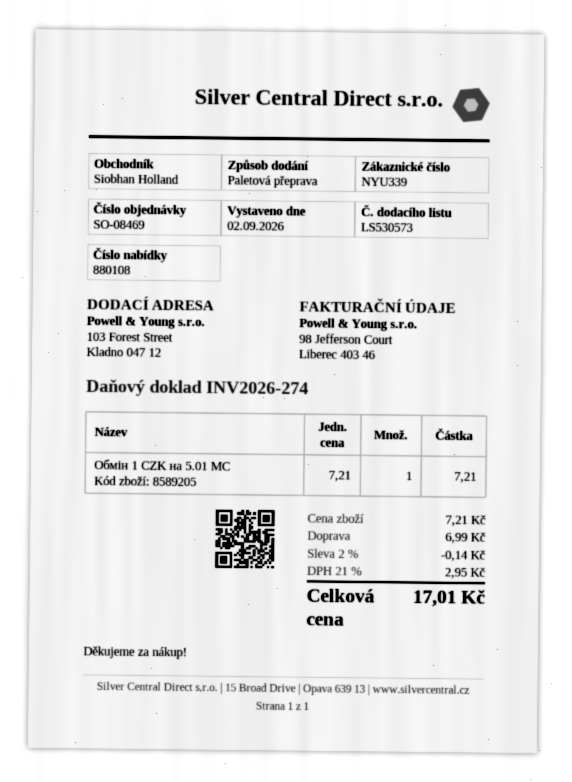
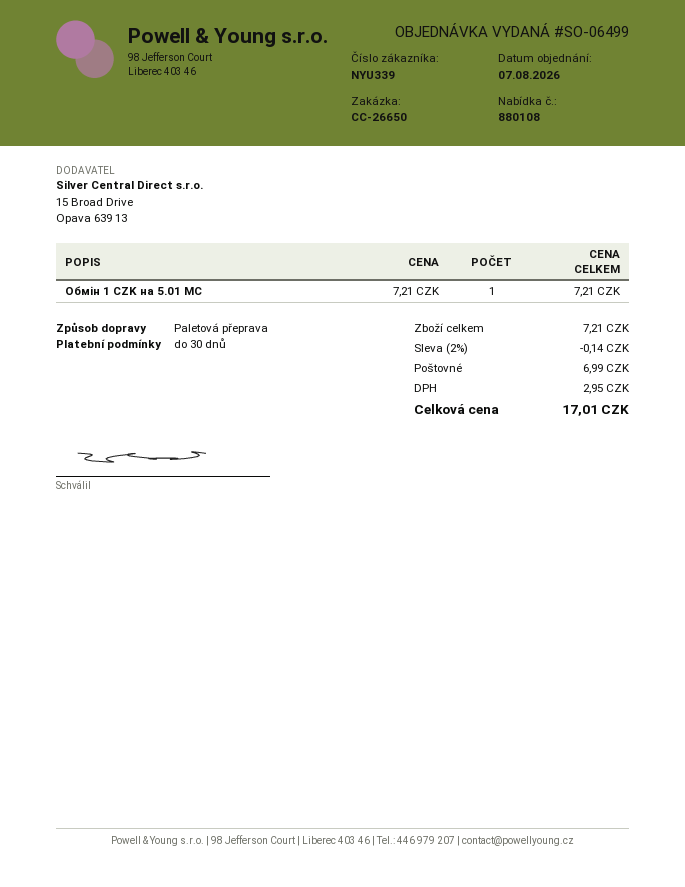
order number: SO-08469 -> SO-06499

